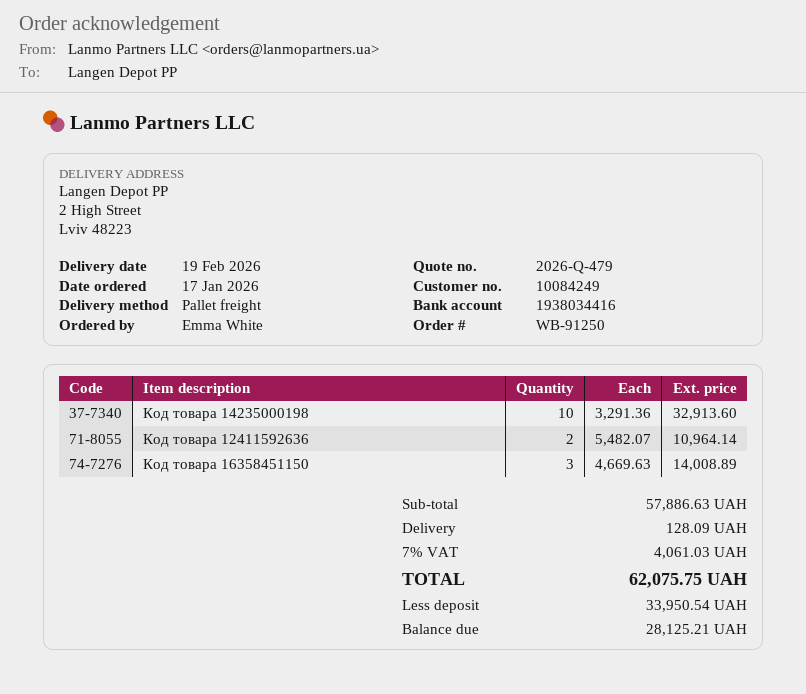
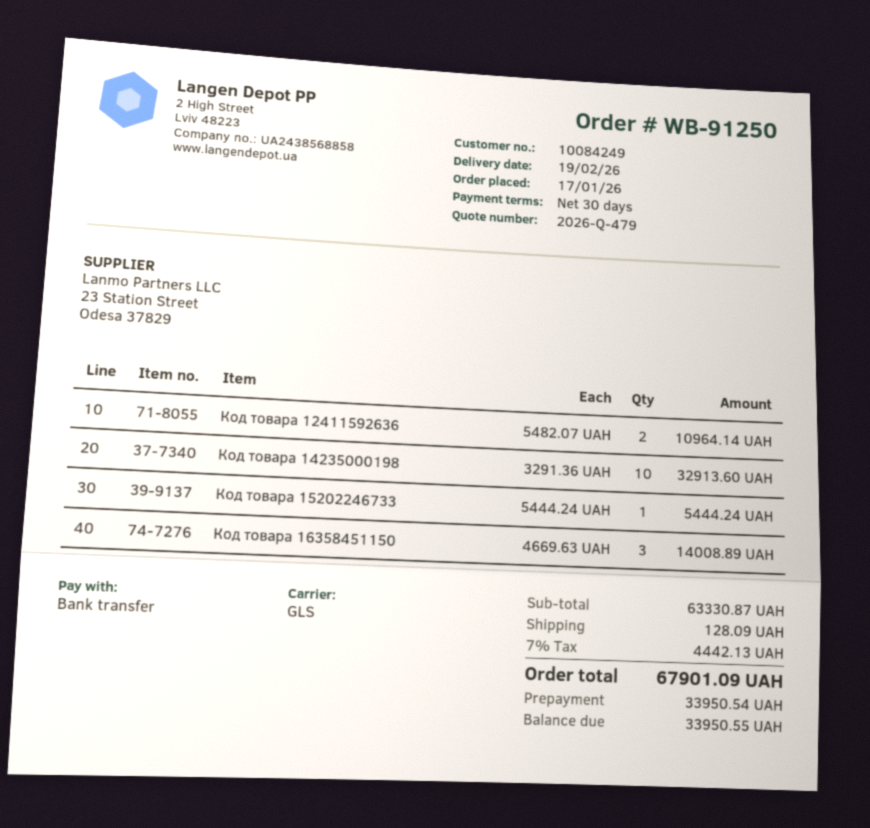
shipping method: pallet freight -> GLS
Код товара 15202246733: none -> 1 x 5444.24 = 5444.24
subtotal: 57886.63 -> 63330.87
tax: 7% = 4061.03 -> 7% = 4442.13
total: 62075.75 -> 67901.09
balance: 28125.21 -> 33950.55

